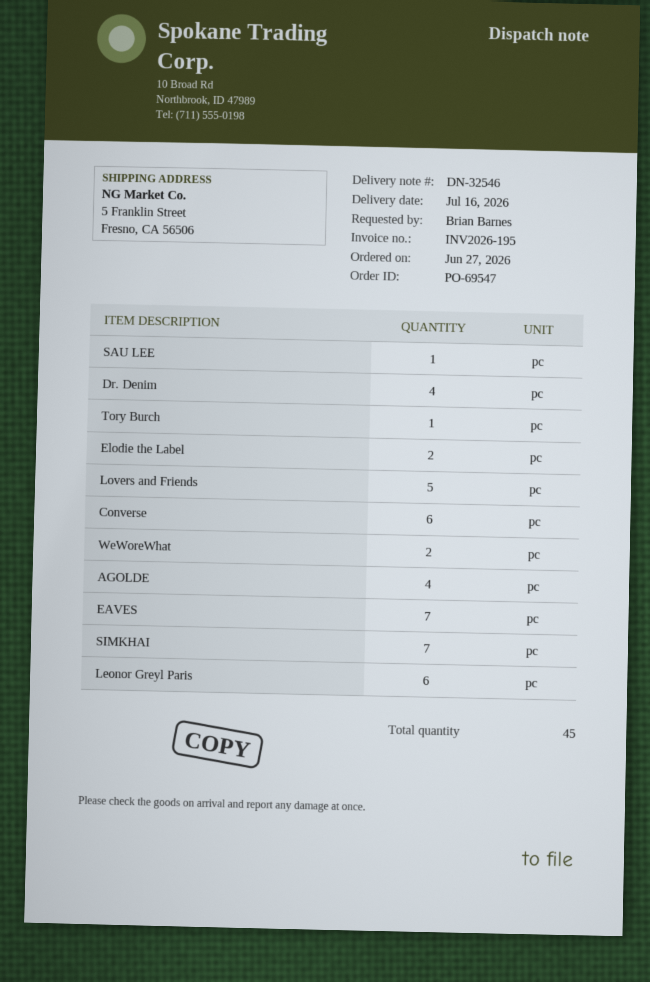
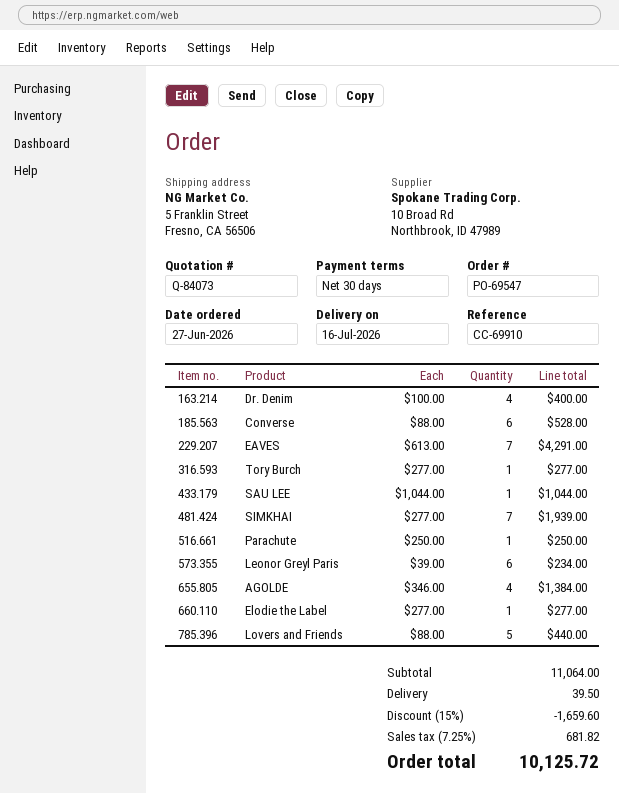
Elodie the Label: 2 -> 1
WeWoreWhat: 2 -> none
Parachute: none -> 1

